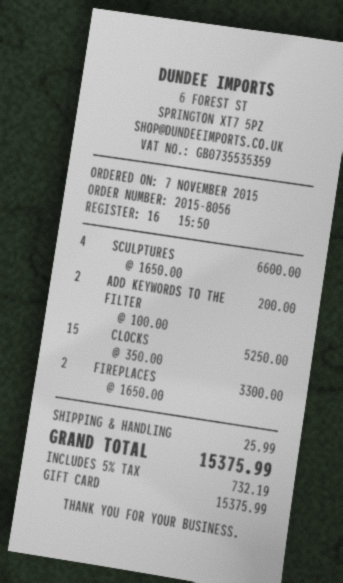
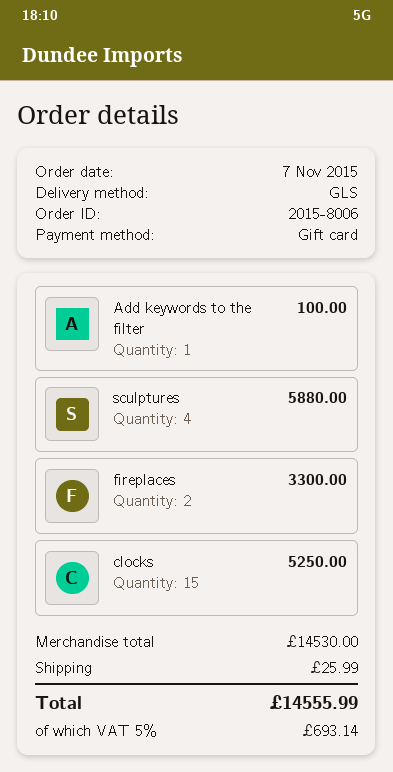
order number: 2015-8056 -> 2015-8006
SCULPTURES: 4 for 6600.00 -> 4 for 5880.00
ADD KEYWORDS TO THE FILTER: 2 for 200.00 -> 1 for 100.00
tax: 5% = 732.19 -> 5% = 693.14
total: 15375.99 -> 14555.99

